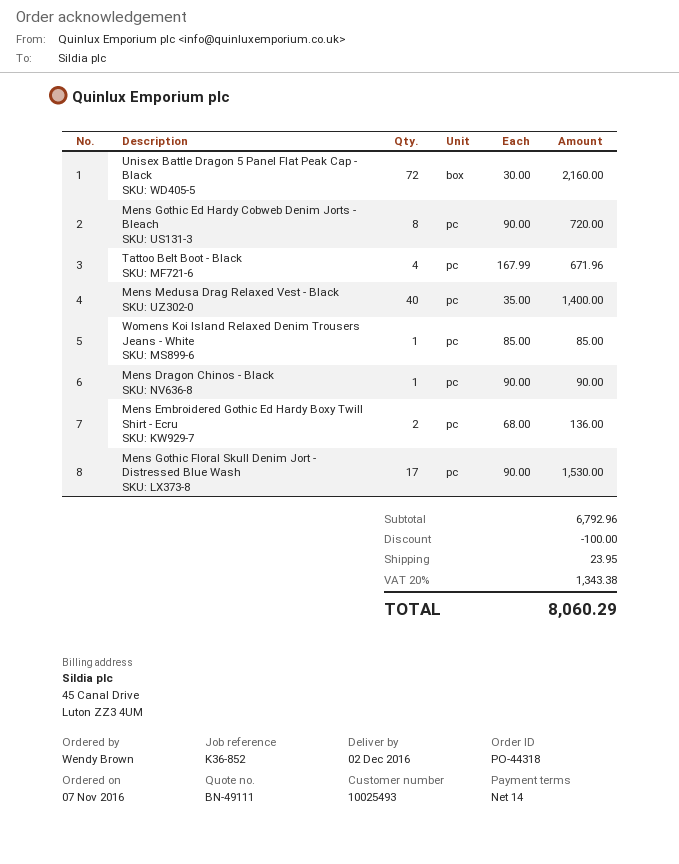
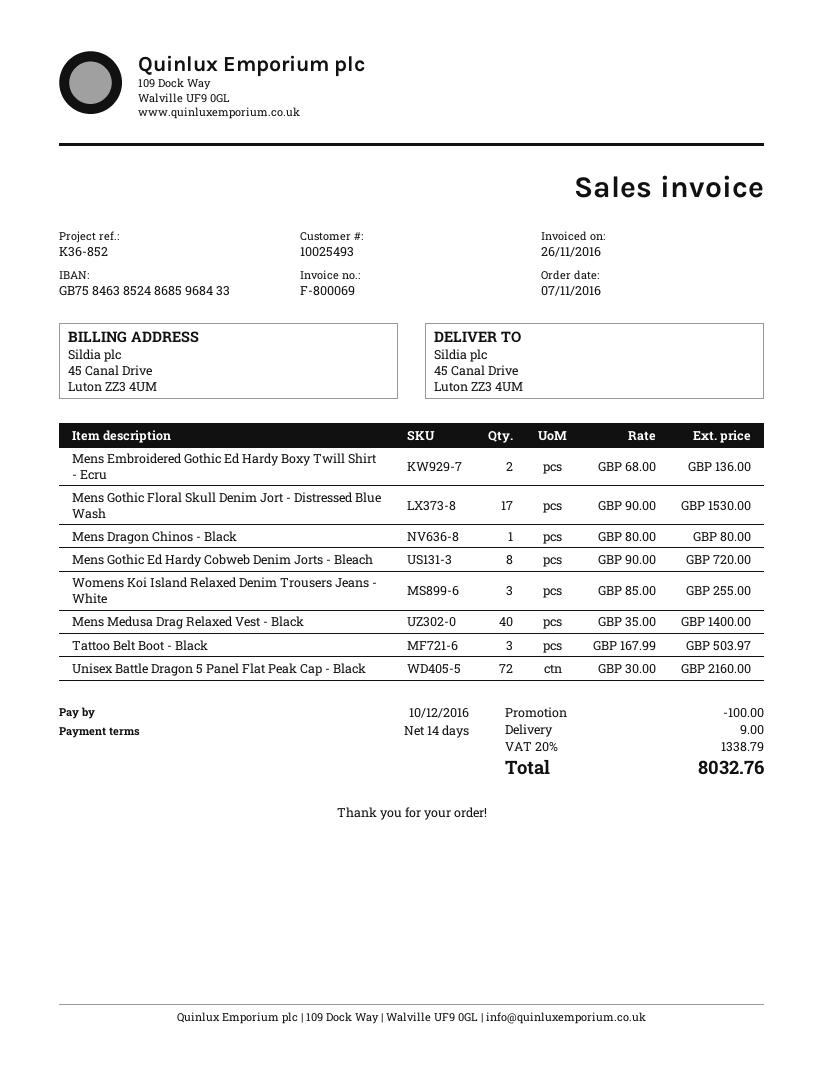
Tattoo Belt Boot - Black: 4 x 167.99 = 671.96 -> 3 x 167.99 = 503.97
Womens Koi Island Relaxed Denim Trousers Jeans - White: 1 x 85.00 = 85.00 -> 3 x 85.00 = 255.00
Mens Dragon Chinos - Black: 1 x 90.00 = 90.00 -> 1 x 80.00 = 80.00
shipping: 23.95 -> 9.00
tax: 20% = 1343.38 -> 20% = 1338.79
total: 8060.29 -> 8032.76

